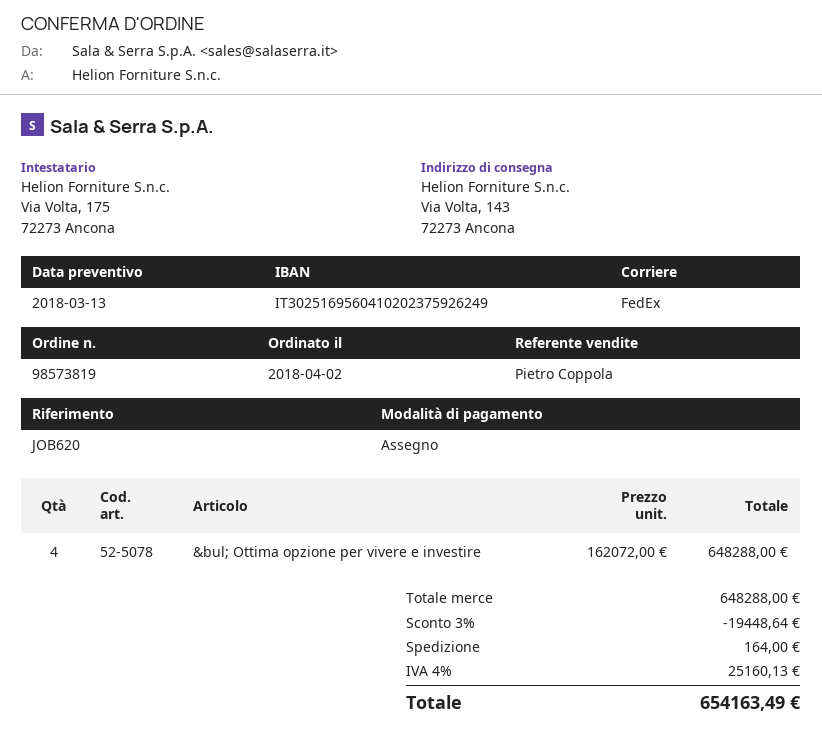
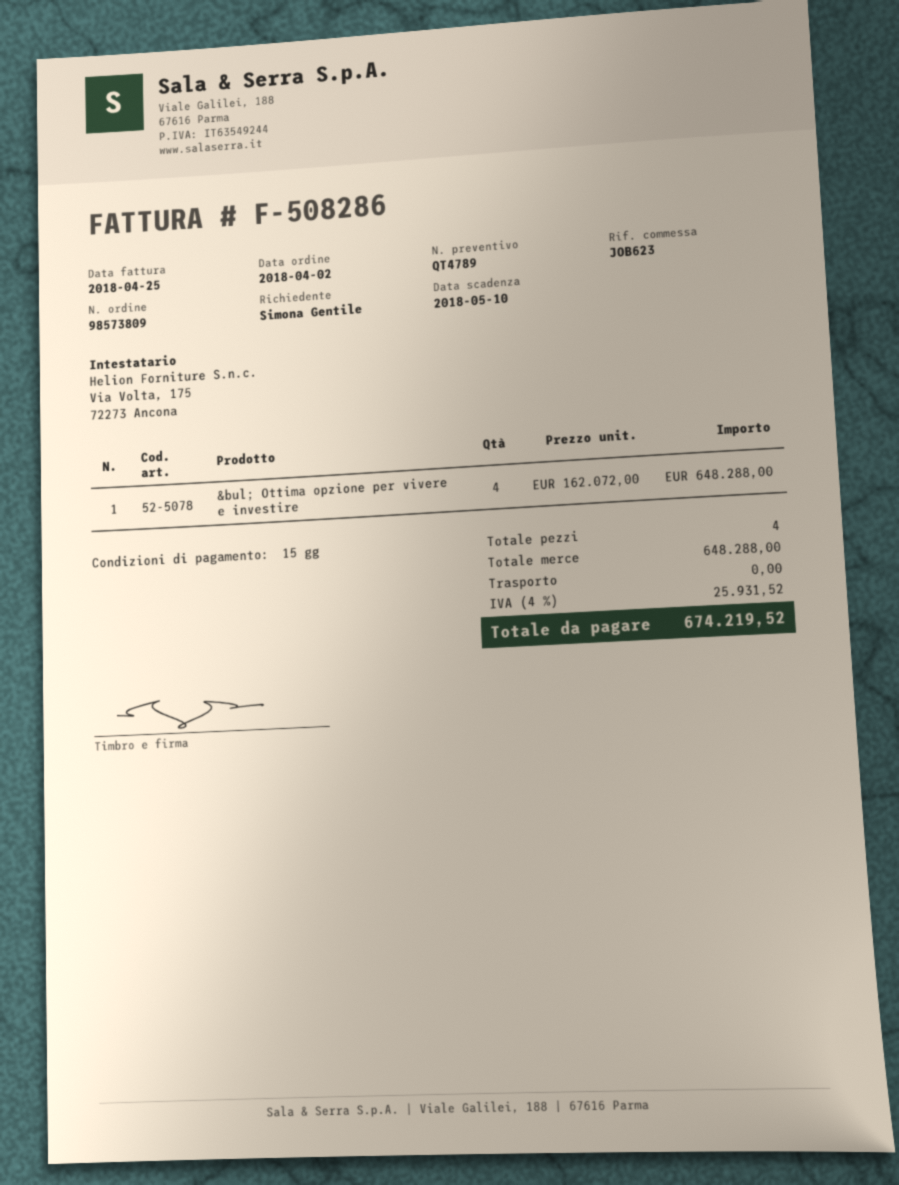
order number: 98573819 -> 98573809
reference: JOB620 -> JOB623
discount: 3% = 19448.64 -> none
shipping: 164.00 -> 0.00
tax: 4% = 25160.13 -> 4% = 25931.52
total: 654163.49 -> 674219.52

